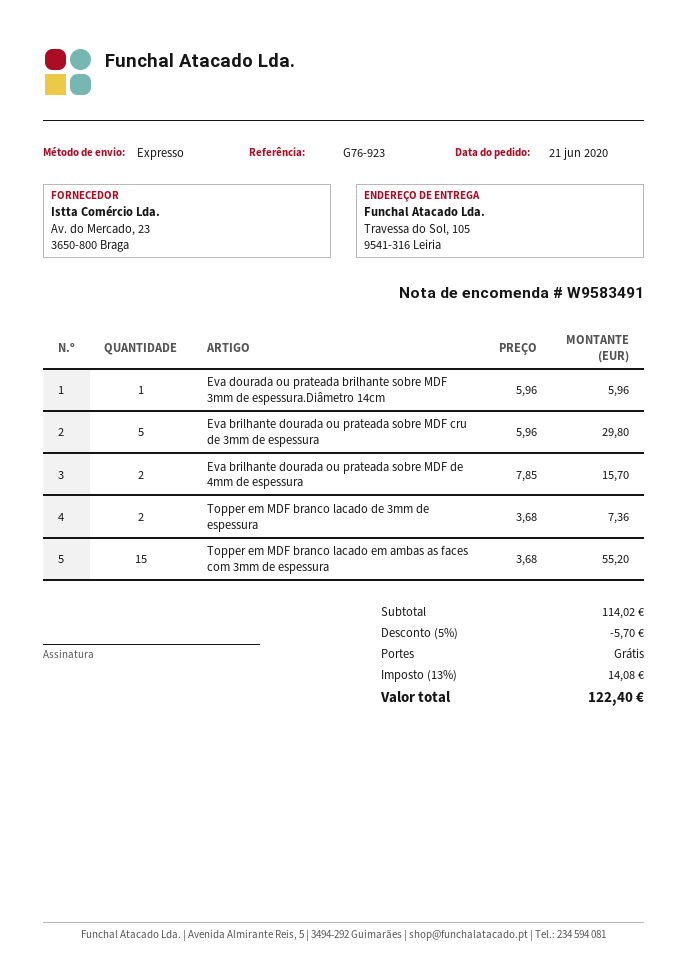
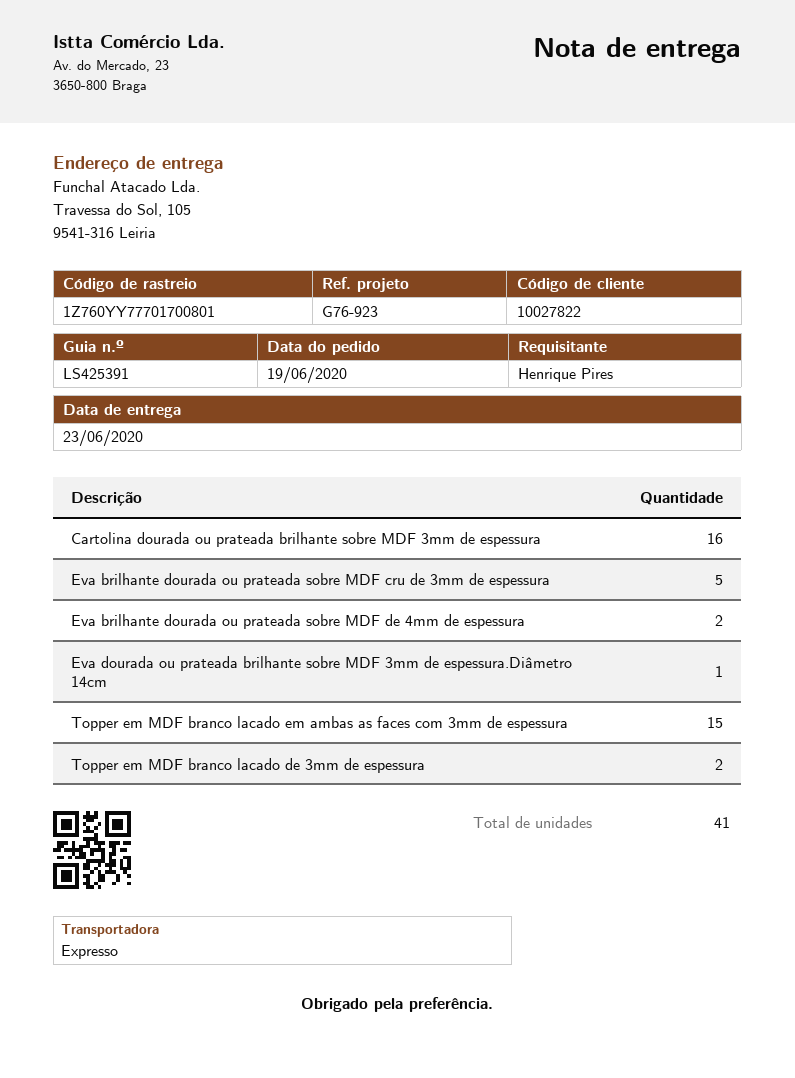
order date: 2020-06-21 -> 2020-06-19
Cartolina dourada ou prateada brilhante sobre MDF 3mm de espessura: none -> 16

